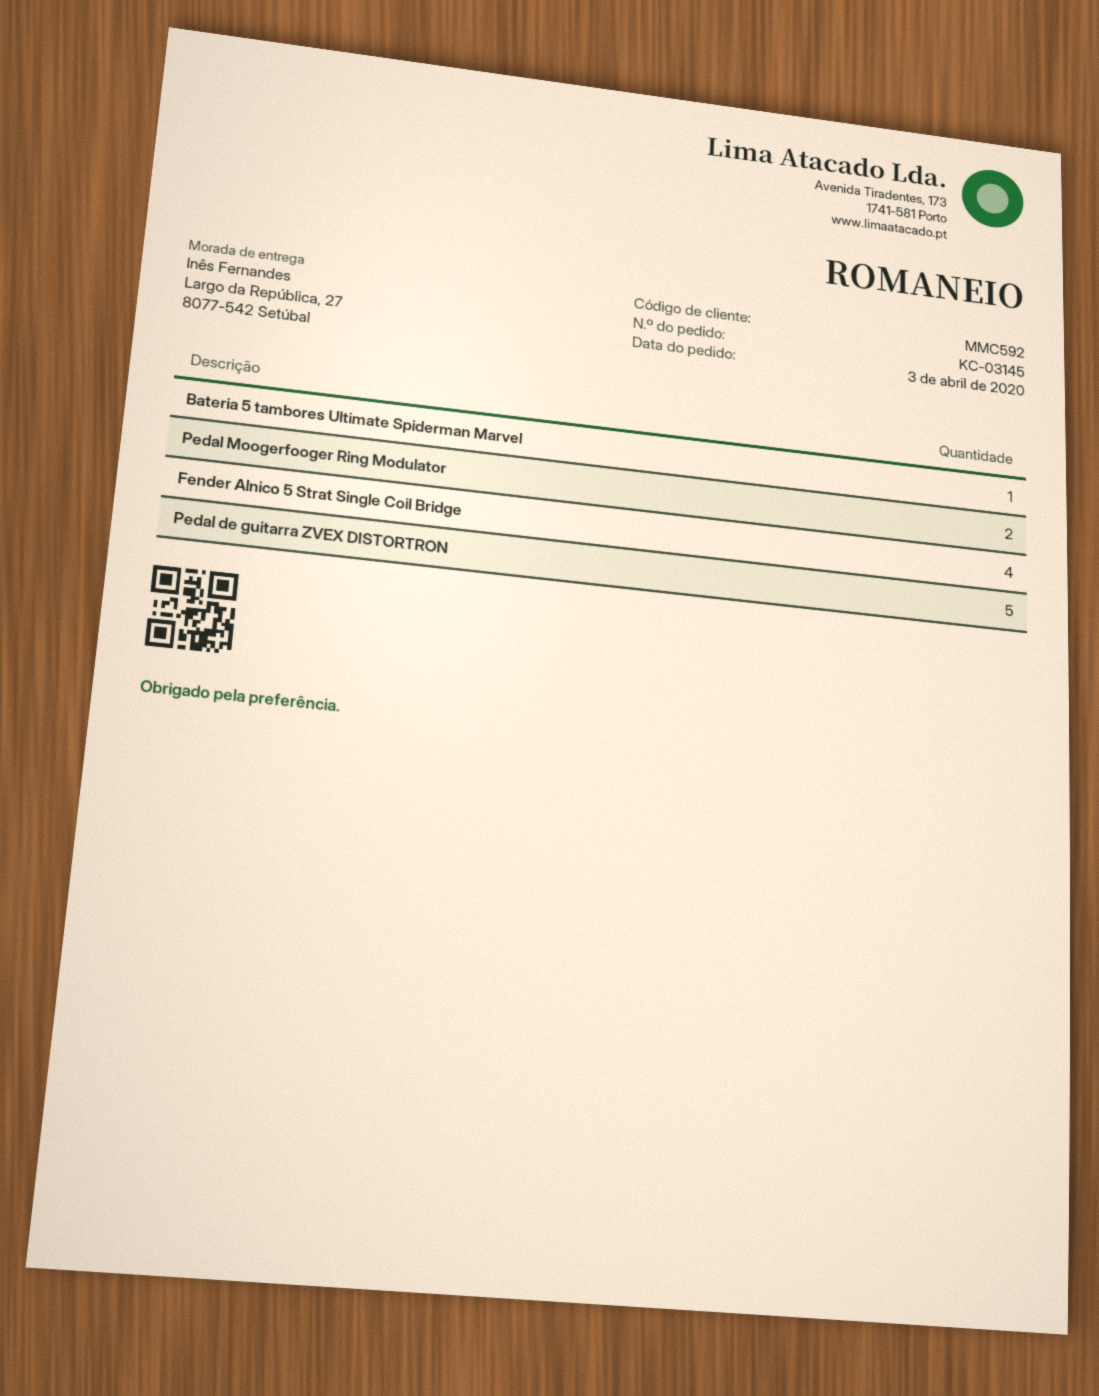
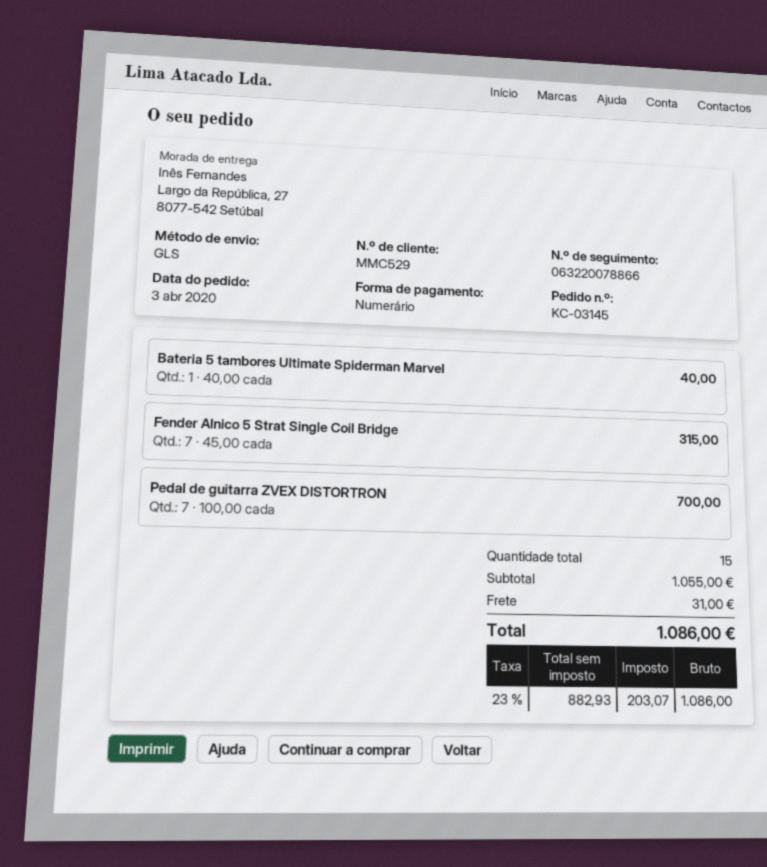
customer number: MMC592 -> MMC529
Pedal Moogerfooger Ring Modulator: 2 -> none
Fender Alnico 5 Strat Single Coil Bridge: 4 -> 7
Pedal de guitarra ZVEX DISTORTRON: 5 -> 7

